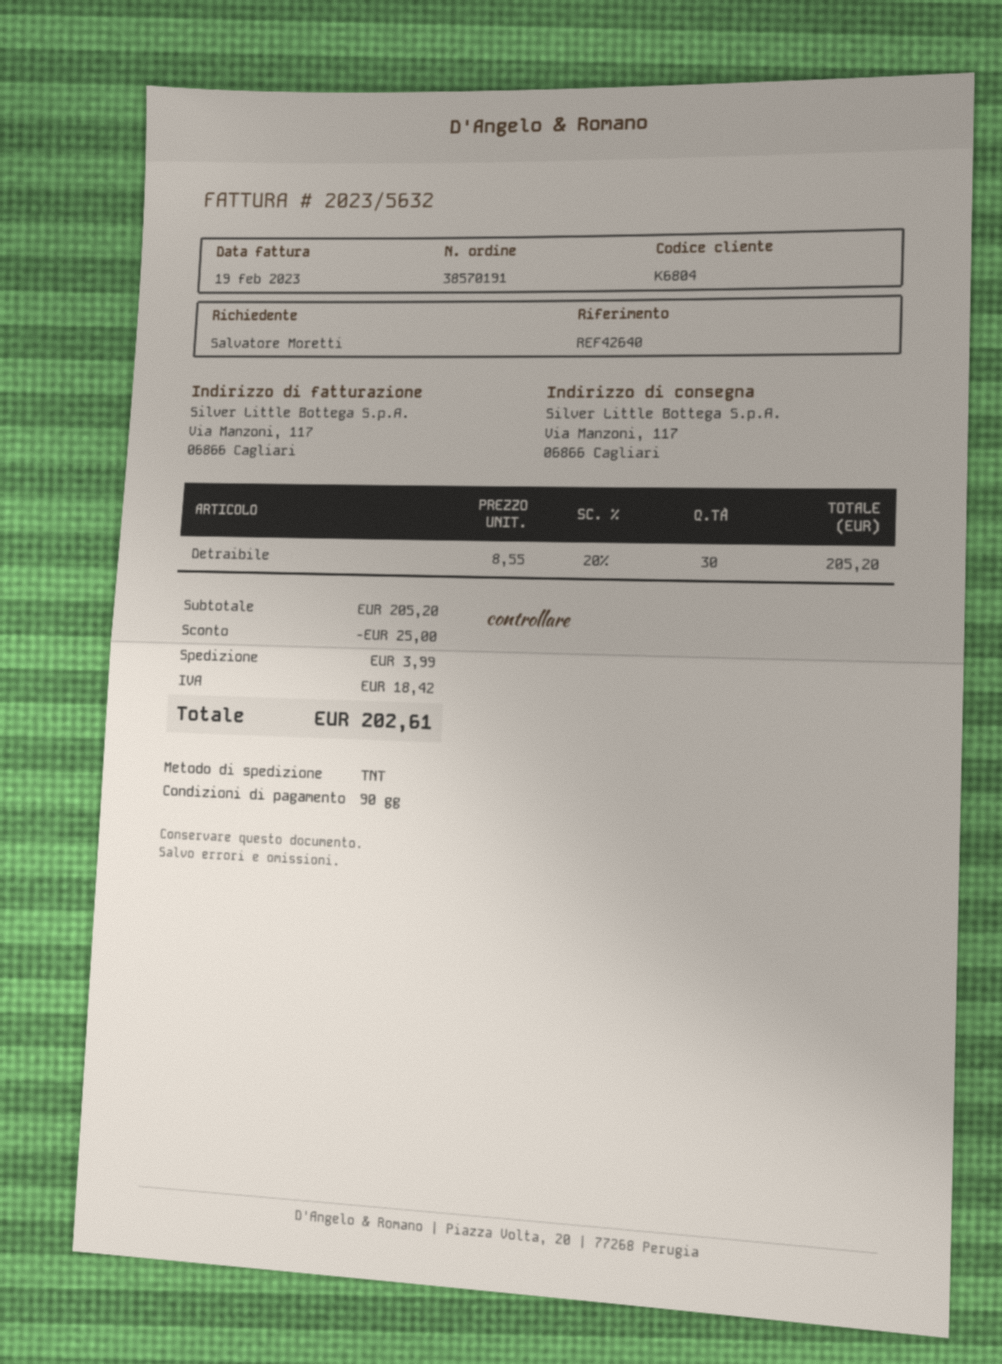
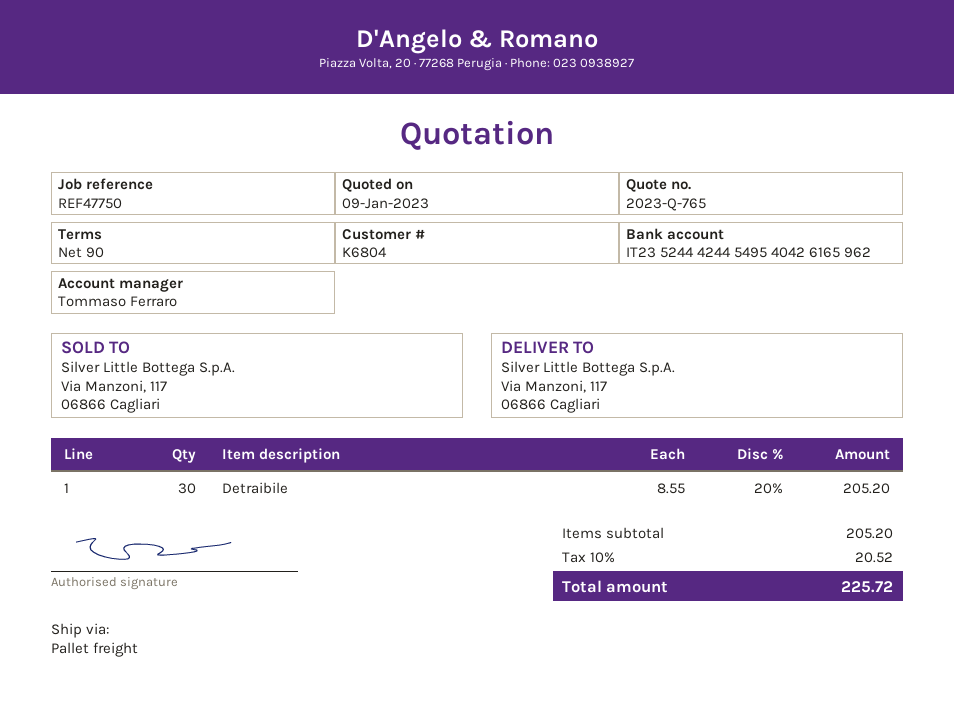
reference: REF42640 -> REF47750
shipping method: TNT -> pallet freight
discount: 25.00 -> none
shipping: 3.99 -> none
tax: 18.42 -> 20.52
total: 202.61 -> 225.72

